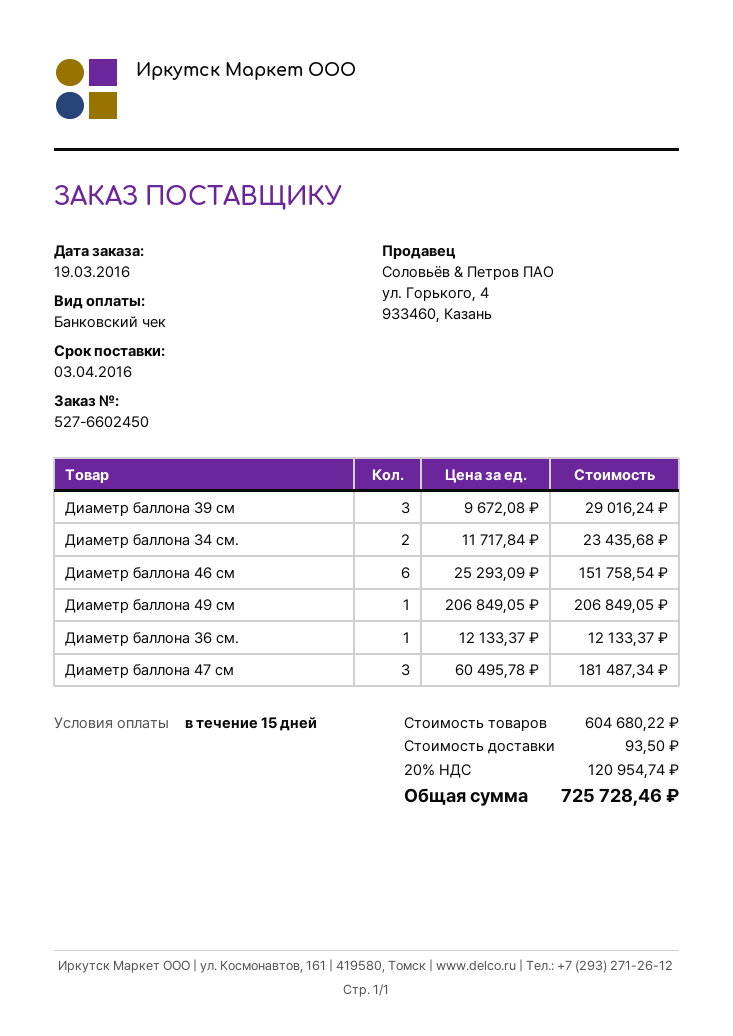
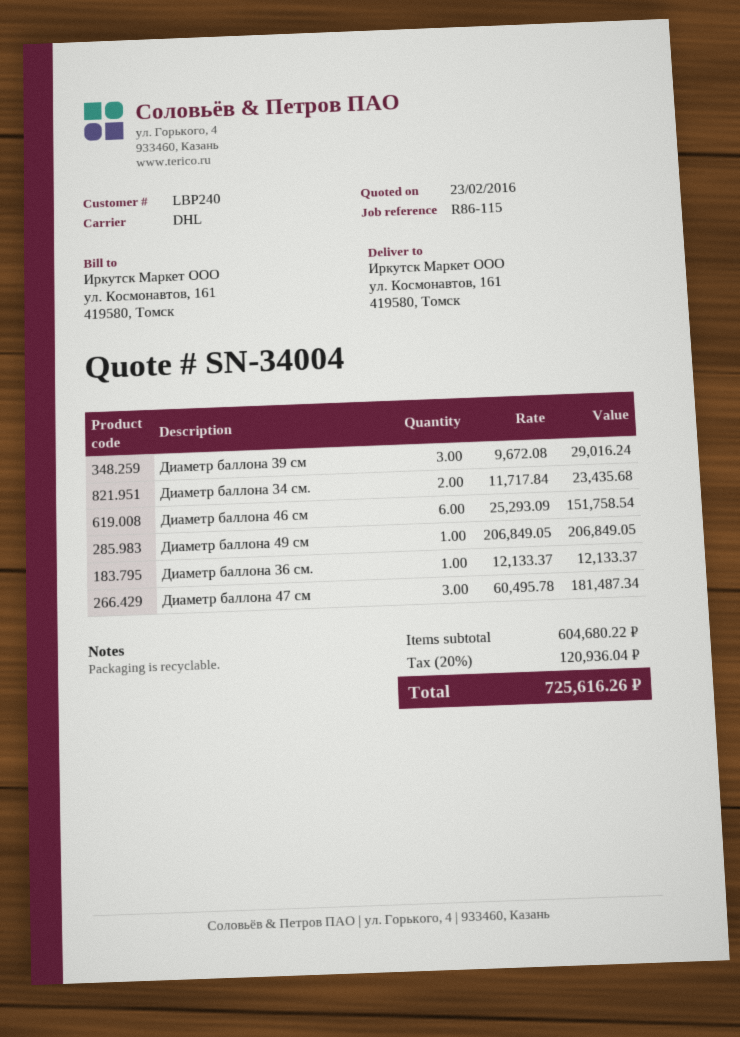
shipping: 93.50 -> none
tax: 20% = 120954.74 -> 20% = 120936.04
total: 725728.46 -> 725616.26

